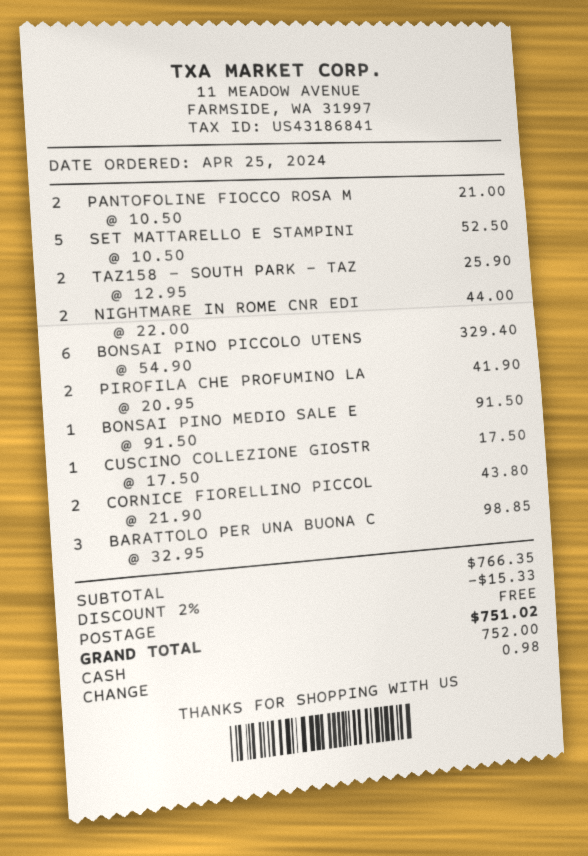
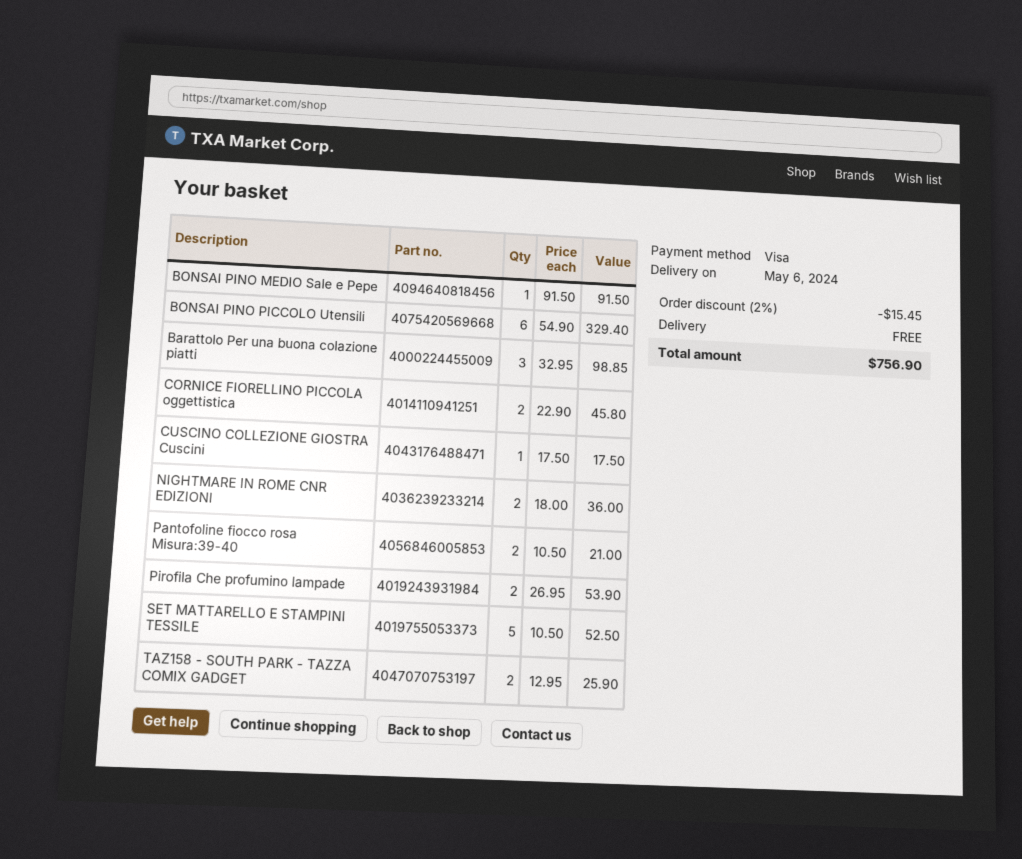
payment method: cash -> Visa
NIGHTMARE IN ROME CNR EDI: 2 x 22.00 = 44.00 -> 2 x 18.00 = 36.00
PIROFILA CHE PROFUMINO LA: 2 x 20.95 = 41.90 -> 2 x 26.95 = 53.90
CORNICE FIORELLINO PICCOL: 2 x 21.90 = 43.80 -> 2 x 22.90 = 45.80
discount: 2% = 15.33 -> 2% = 15.45
total: 751.02 -> 756.90

